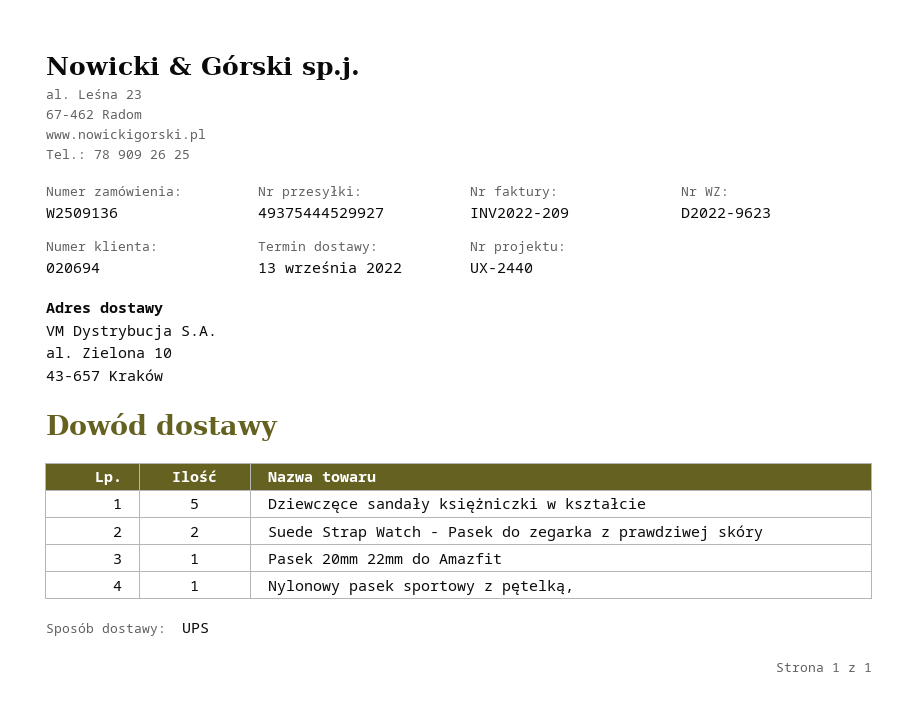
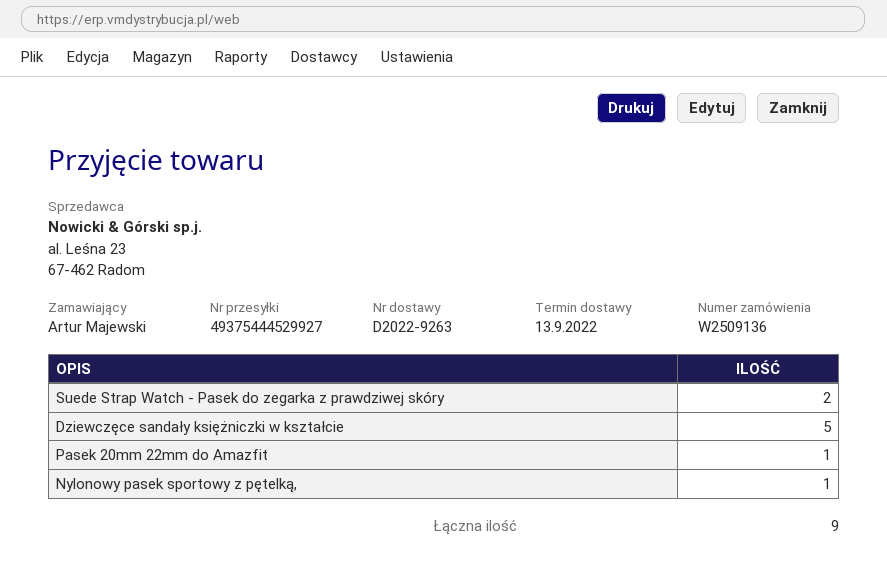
delivery note number: D2022-9623 -> D2022-9263

